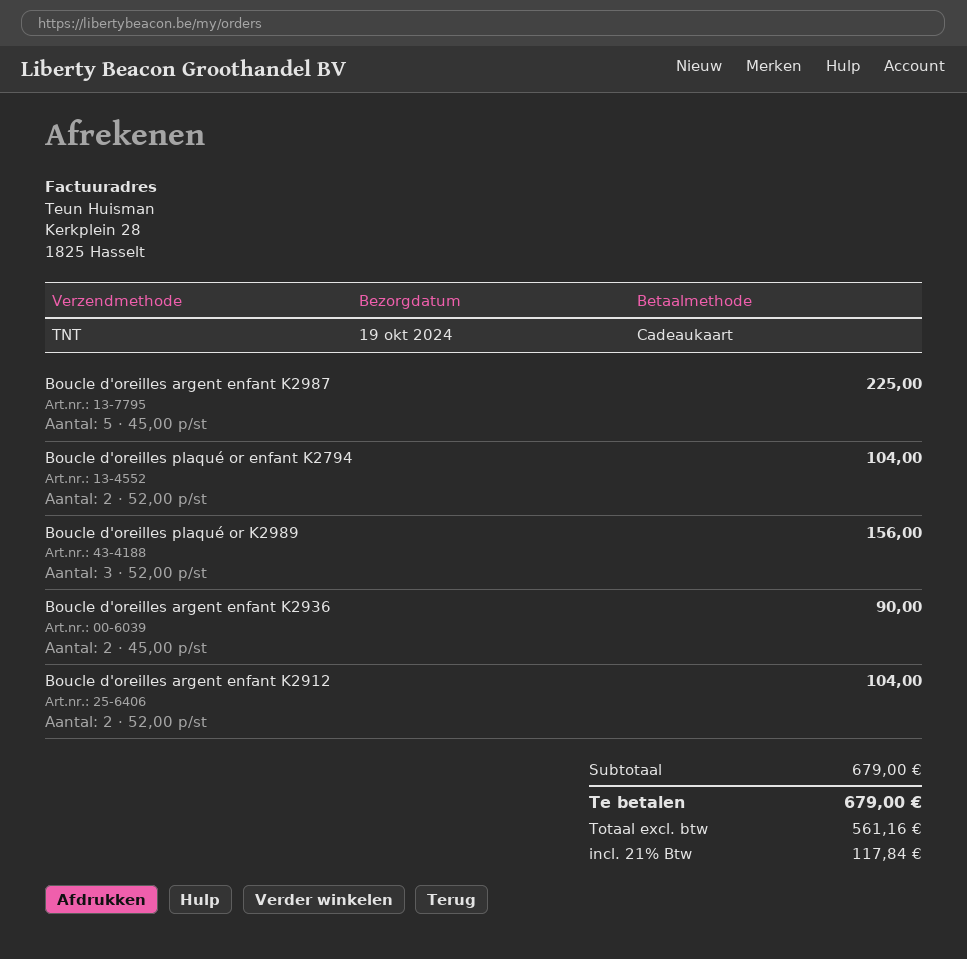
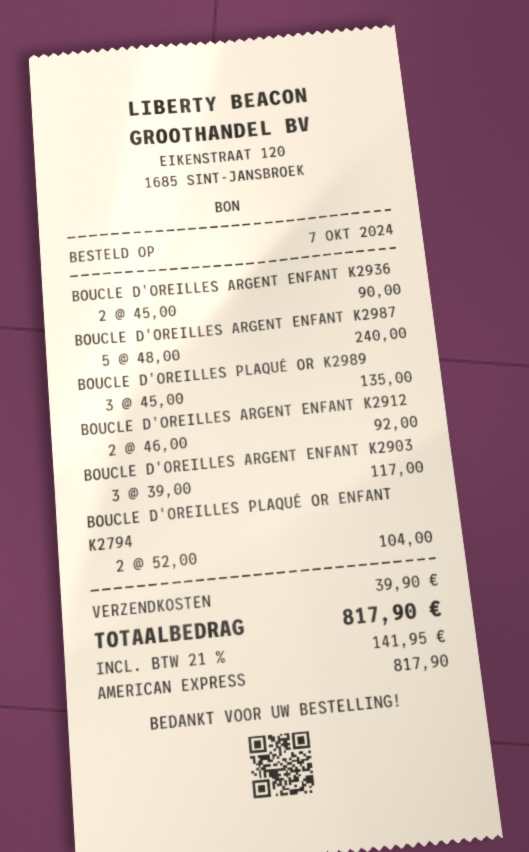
payment method: gift card -> American Express
Boucle d'oreilles argent enfant K2987: 5 x 45.00 = 225.00 -> 5 x 48.00 = 240.00
Boucle d'oreilles plaqué or K2989: 3 x 52.00 = 156.00 -> 3 x 45.00 = 135.00
Boucle d'oreilles argent enfant K2912: 2 x 52.00 = 104.00 -> 2 x 46.00 = 92.00
BOUCLE D'OREILLES ARGENT ENFANT K2903: none -> 3 x 39.00 = 117.00
shipping: none -> 39.90
tax: 21% = 117.84 -> 21% = 141.95
total: 679.00 -> 817.90

